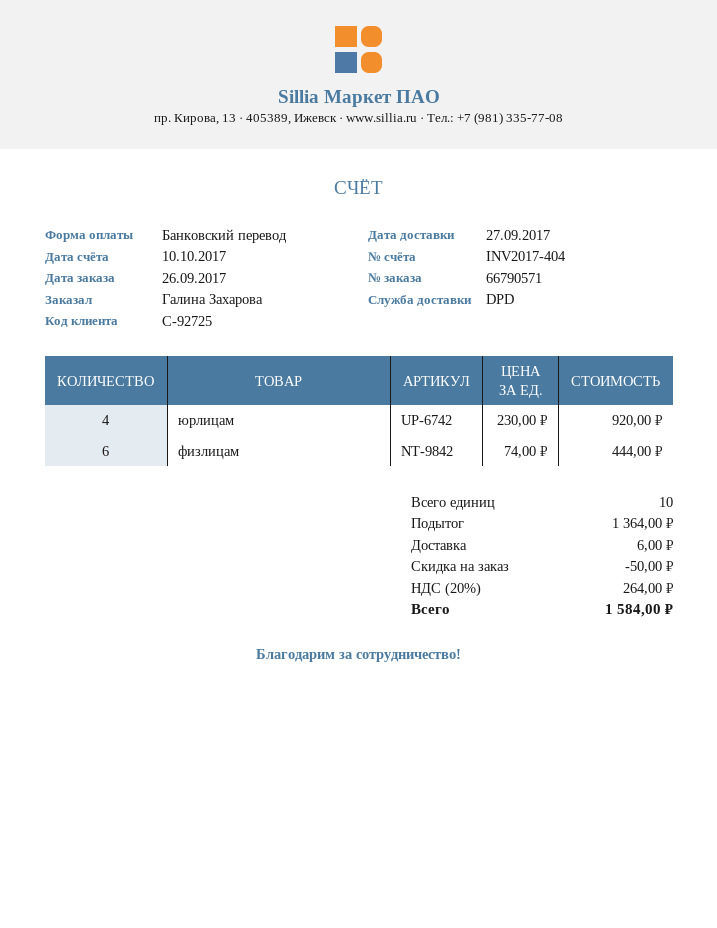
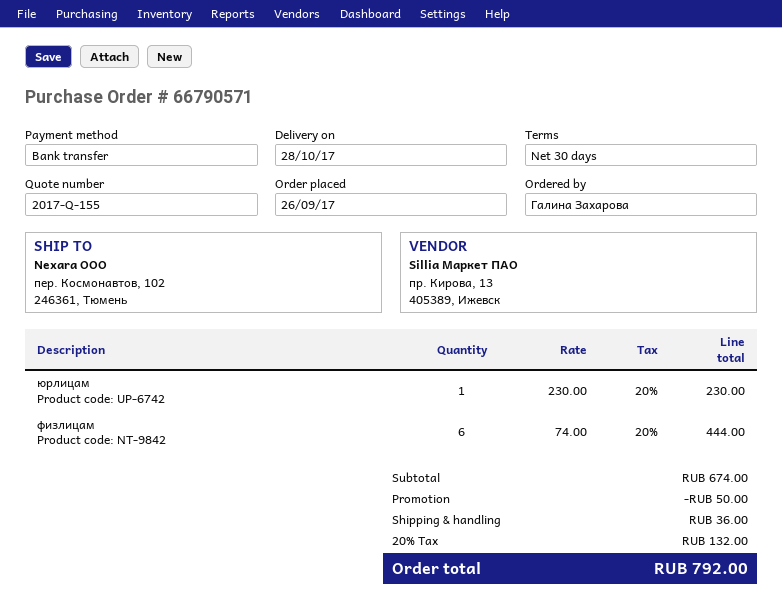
delivery date: 2017-09-27 -> 2017-10-28
юрлицам: 4 x 230.00 = 920.00 -> 1 x 230.00 = 230.00
subtotal: 1364.00 -> 674.00
shipping: 6.00 -> 36.00
tax: 20% = 264.00 -> 20% = 132.00
total: 1584.00 -> 792.00

